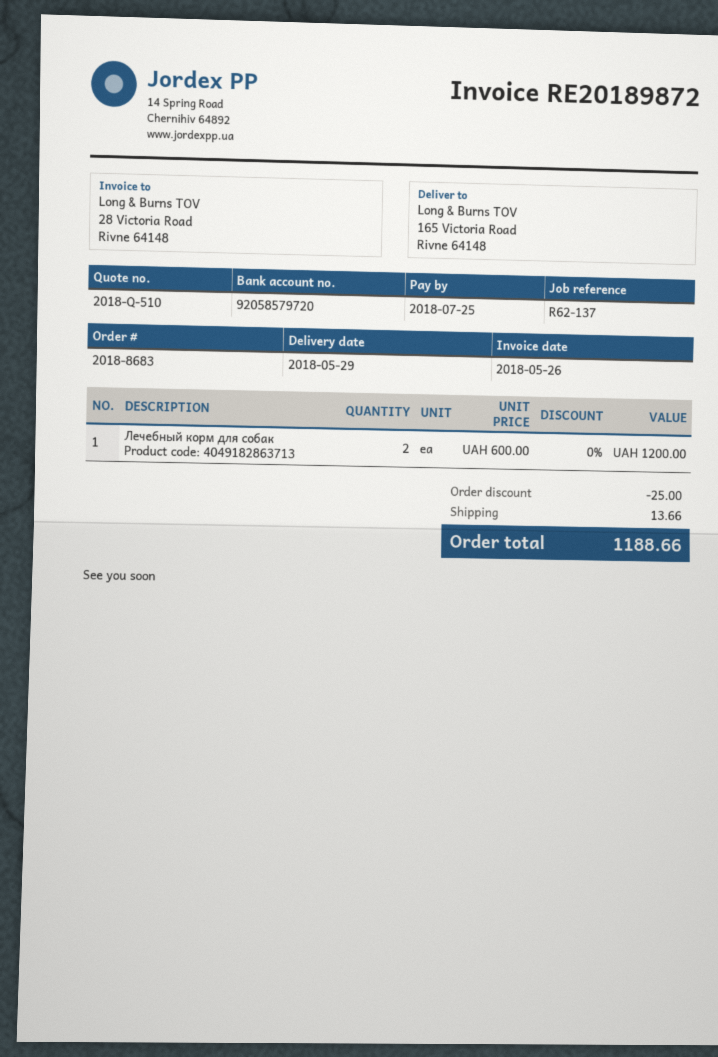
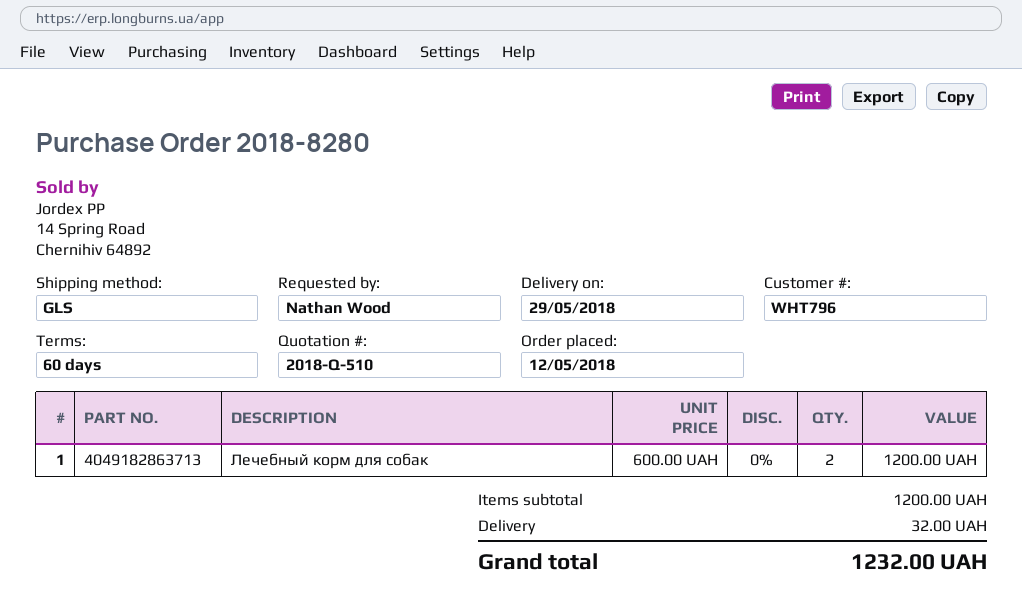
order number: 2018-8683 -> 2018-8280
discount: 25.00 -> none
shipping: 13.66 -> 32.00
total: 1188.66 -> 1232.00

